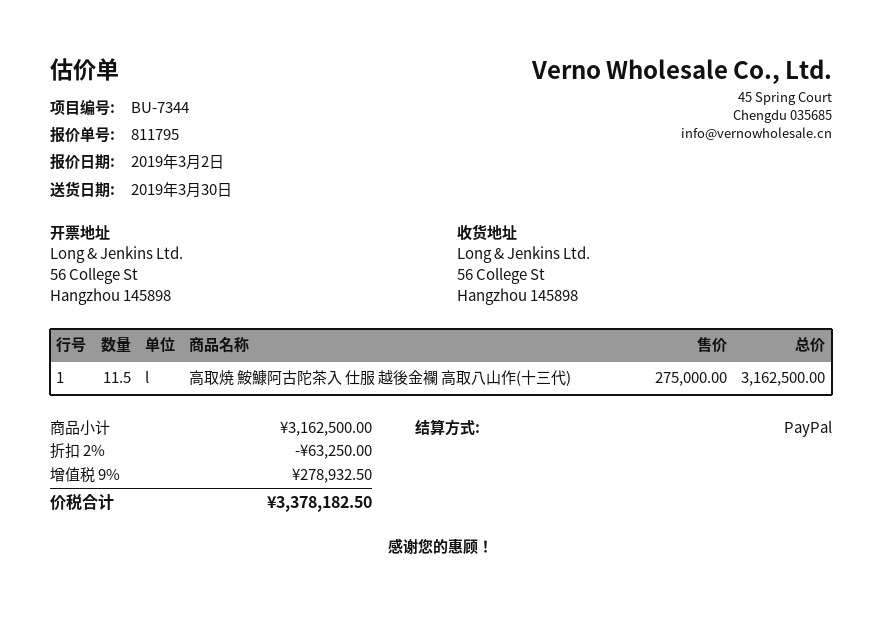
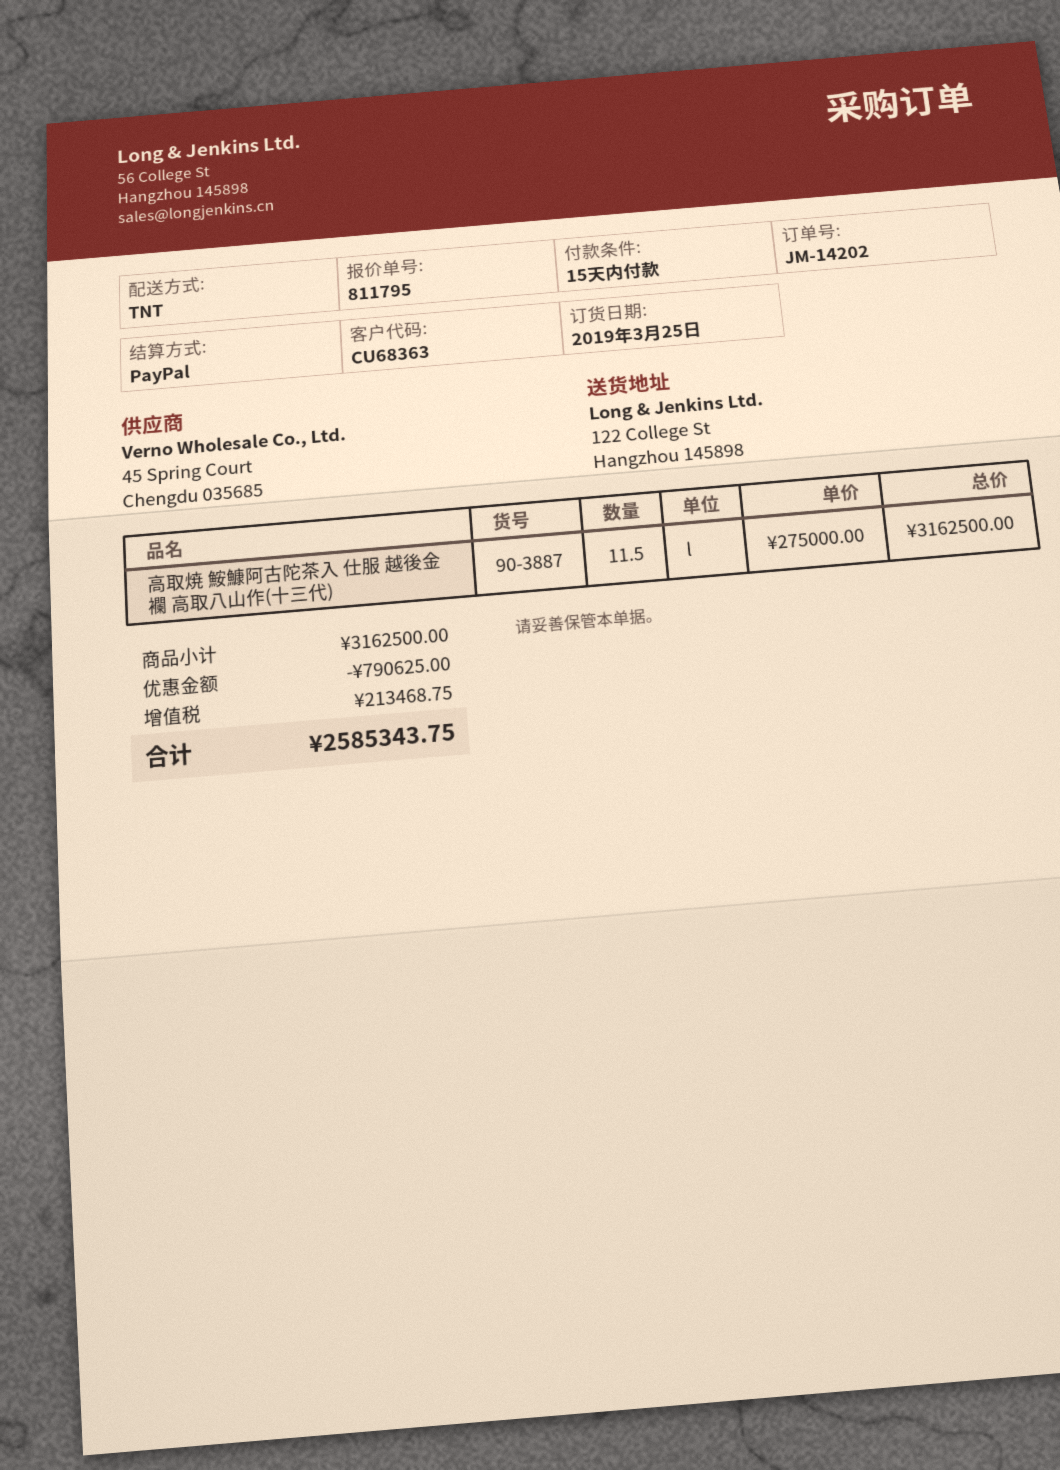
ship to: 56 College St, Hangzhou 145898 -> 122 College St, Hangzhou 145898
discount: 63250.00 -> 790625.00
tax: 278932.50 -> 213468.75
total: 3378182.50 -> 2585343.75

